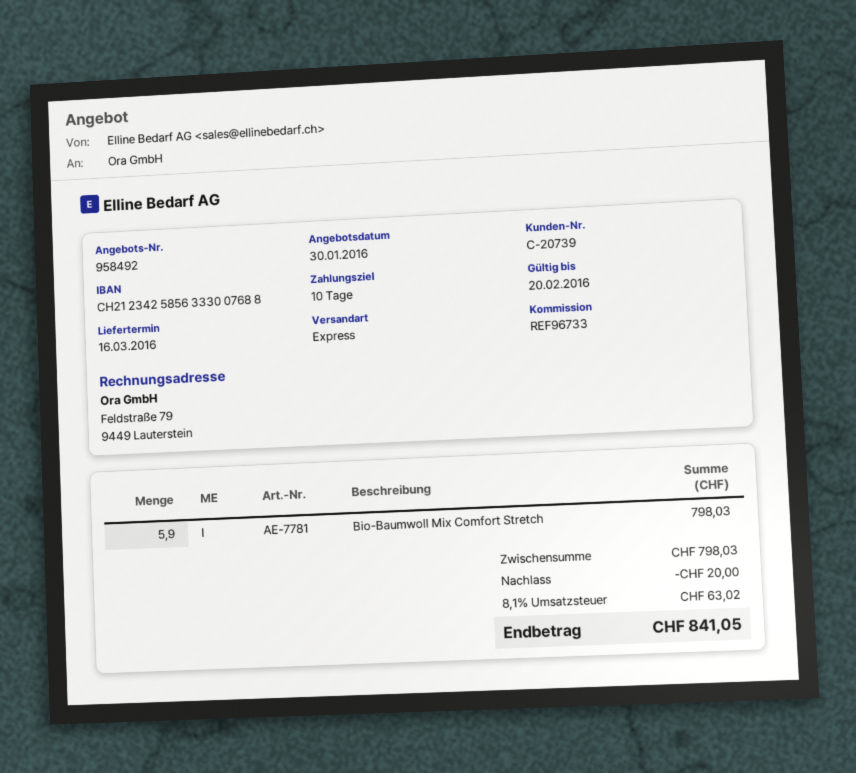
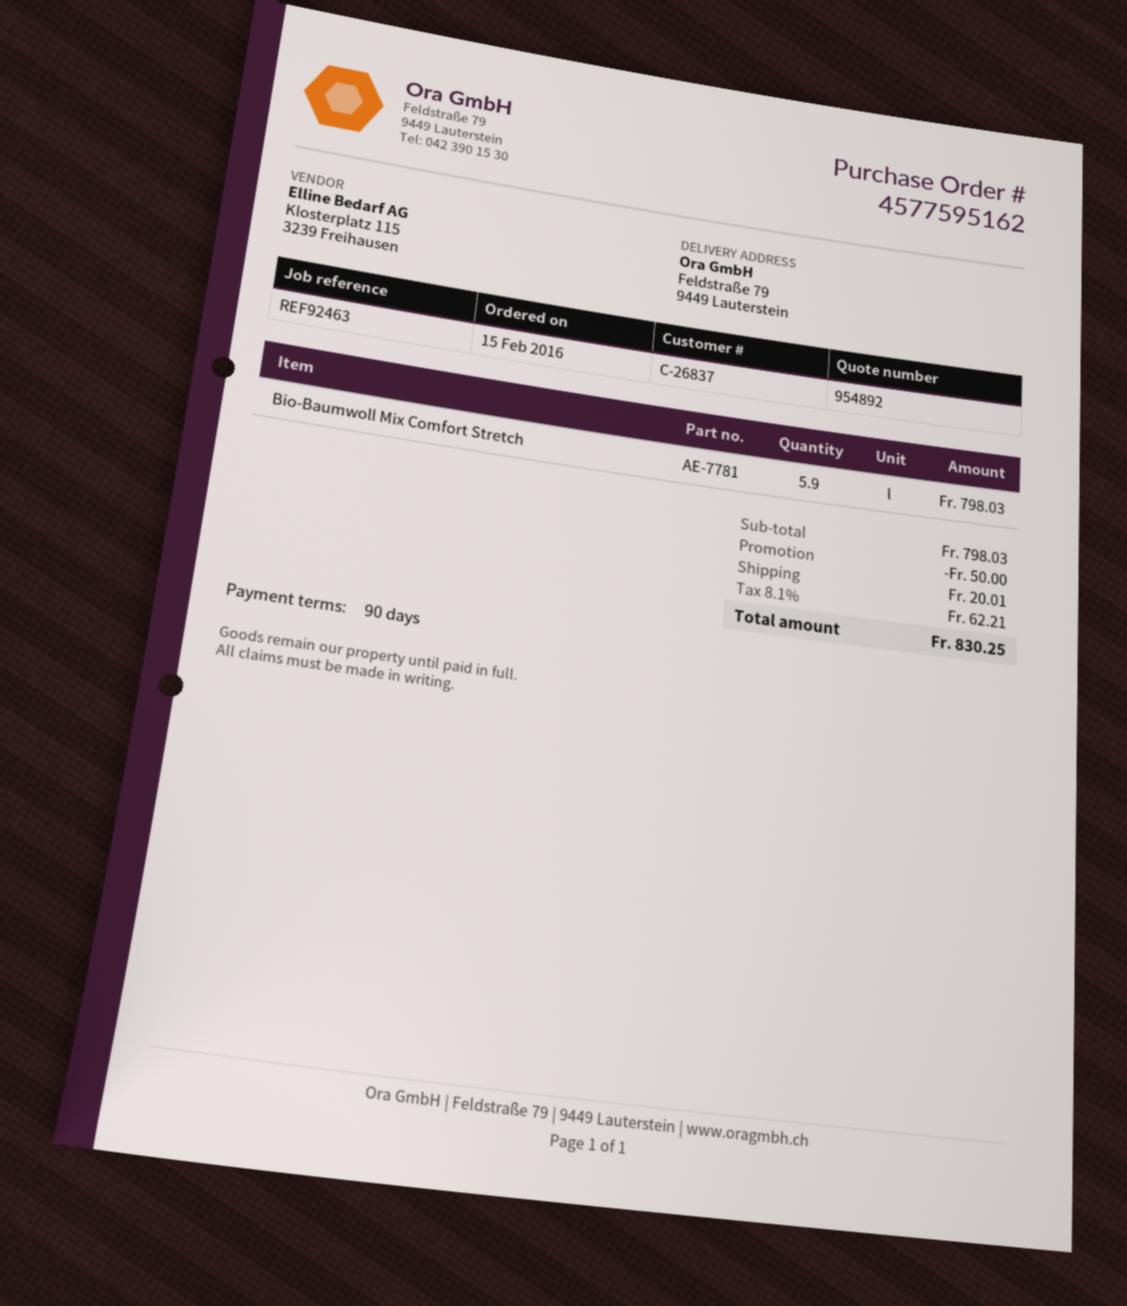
quote number: 958492 -> 954892
payment terms: 10 days -> 90 days
customer number: C-20739 -> C-26837
reference: REF96733 -> REF92463
discount: 20.00 -> 50.00
shipping: none -> 20.01
tax: 8.1% = 63.02 -> 8.1% = 62.21
total: 841.05 -> 830.25

